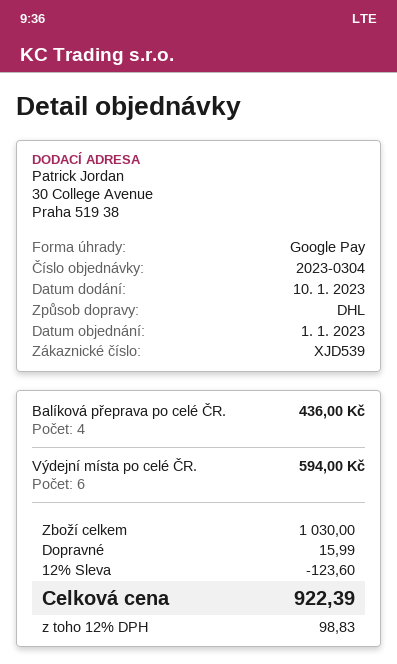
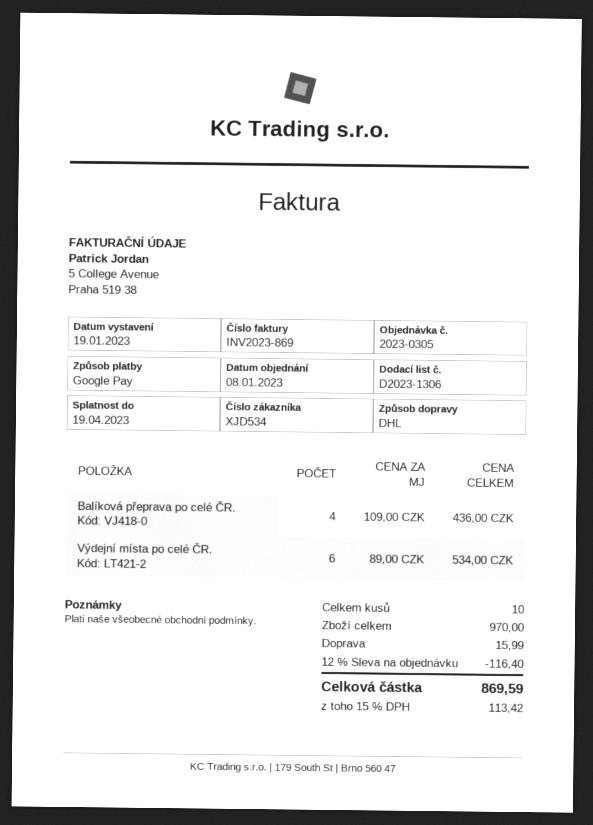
order number: 2023-0304 -> 2023-0305
order date: 2023-01-01 -> 2023-01-08
customer number: XJD539 -> XJD534
Výdejní místa po celé ČR.: 6 for 594.00 -> 6 for 534.00
subtotal: 1030.00 -> 970.00
discount: 12% = 123.60 -> 12% = 116.40
tax: 12% = 98.83 -> 15% = 113.42
total: 922.39 -> 869.59

